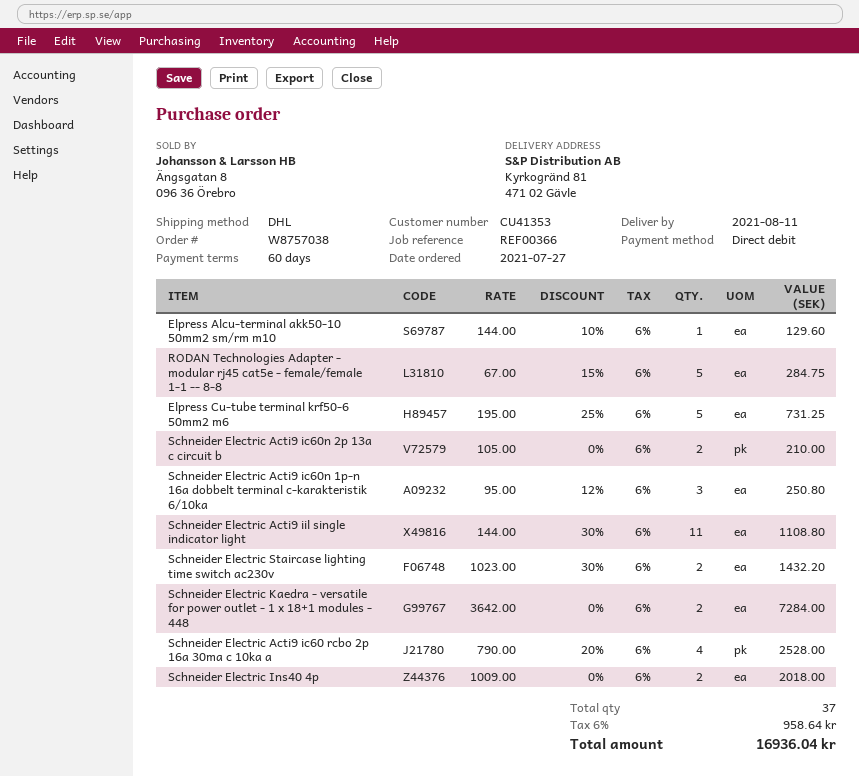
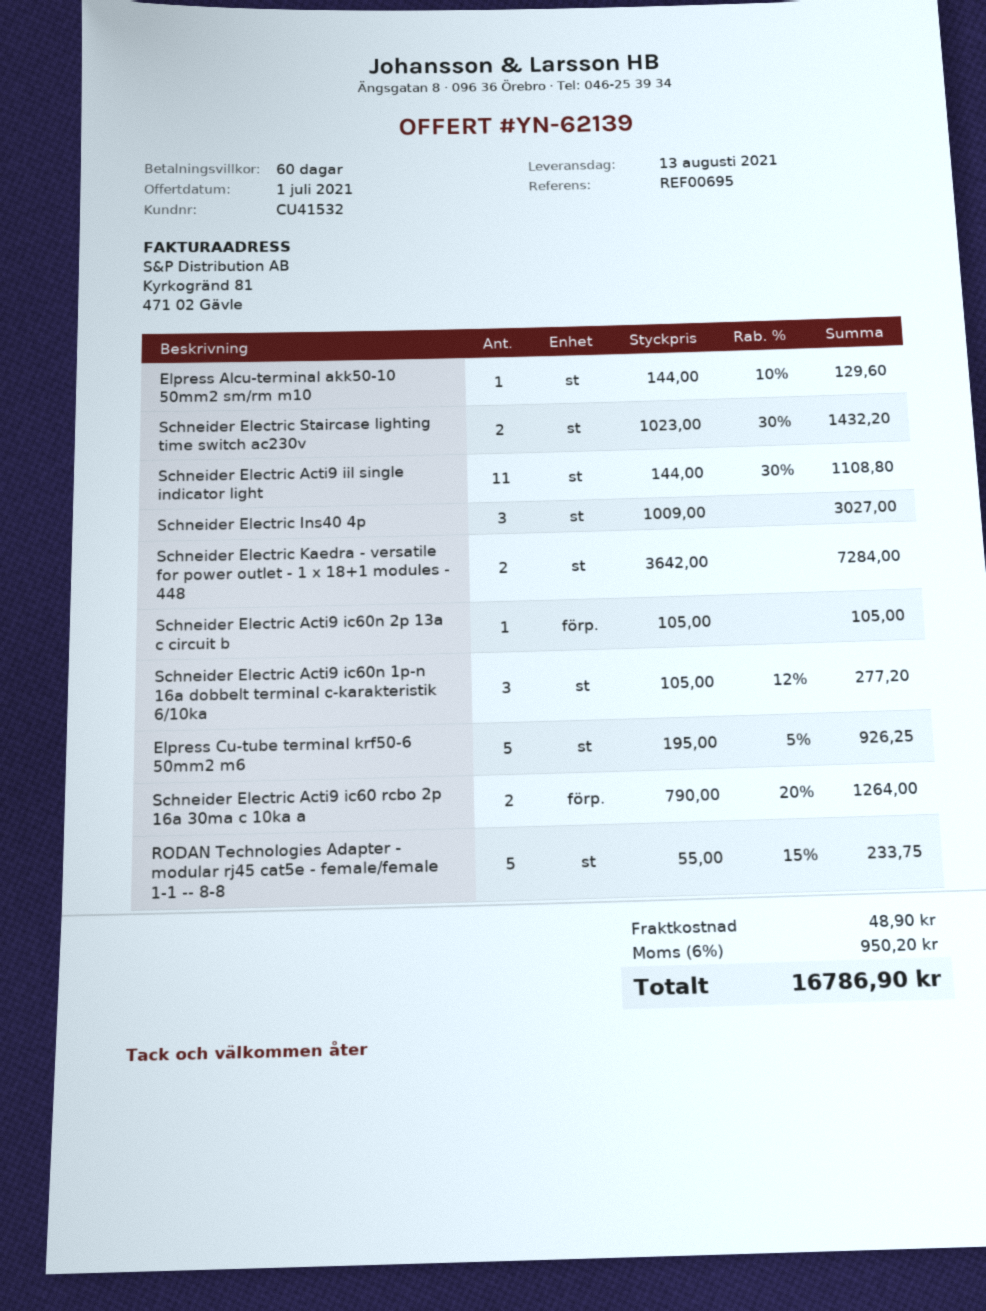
delivery date: 2021-08-11 -> 2021-08-13
customer number: CU41353 -> CU41532
reference: REF00366 -> REF00695
RODAN Technologies Adapter - modular rj45 cat5e - female/female 1-1 -- 8-8: 5 x 67.00 - 15% = 284.75 -> 5 x 55.00 - 15% = 233.75
Elpress Cu-tube terminal krf50-6 50mm2 m6: 5 x 195.00 - 25% = 731.25 -> 5 x 195.00 - 5% = 926.25
Schneider Electric Acti9 ic60n 2p 13a c circuit b: 2 x 105.00 = 210.00 -> 1 x 105.00 = 105.00
Schneider Electric Acti9 ic60n 1p-n 16a dobbelt terminal c-karakteristik 6/10ka: 3 x 95.00 - 12% = 250.80 -> 3 x 105.00 - 12% = 277.20
Schneider Electric Acti9 ic60 rcbo 2p 16a 30ma c 10ka a: 4 x 790.00 - 20% = 2528.00 -> 2 x 790.00 - 20% = 1264.00
Schneider Electric Ins40 4p: 2 x 1009.00 = 2018.00 -> 3 x 1009.00 = 3027.00
shipping: none -> 48.90
tax: 6% = 958.64 -> 6% = 950.20
total: 16936.04 -> 16786.90

